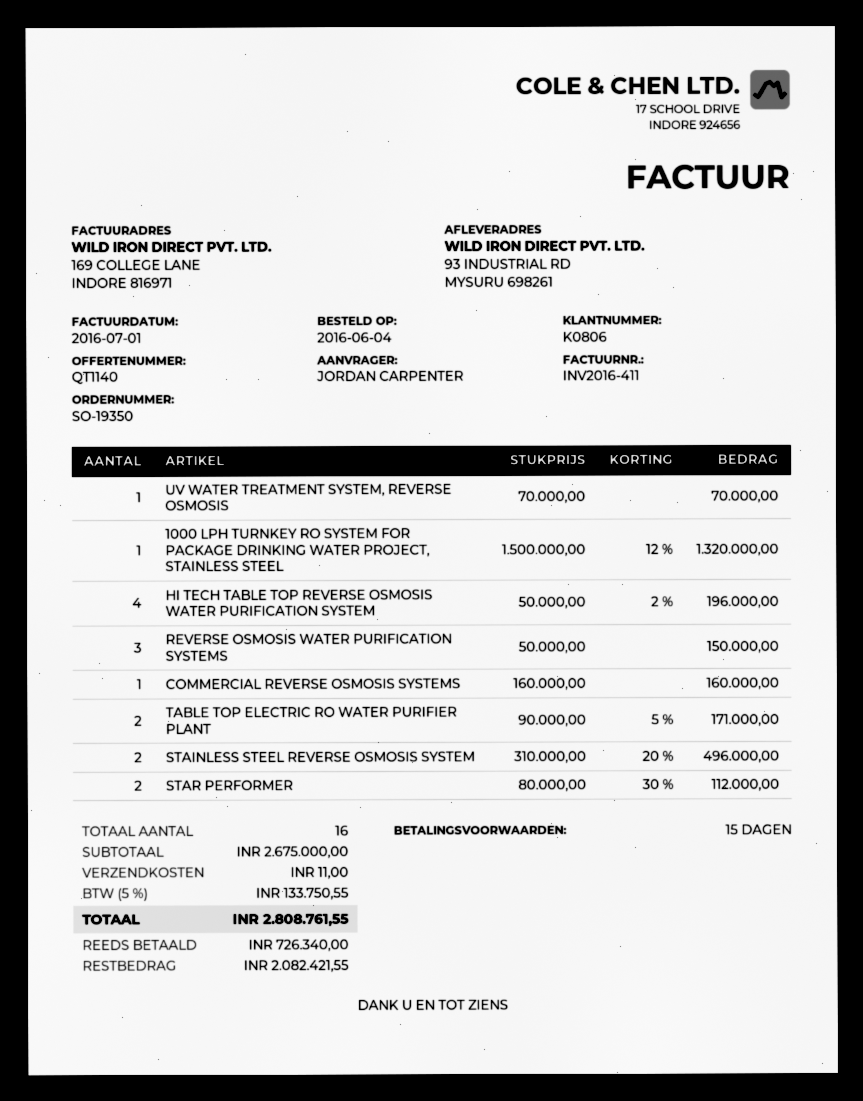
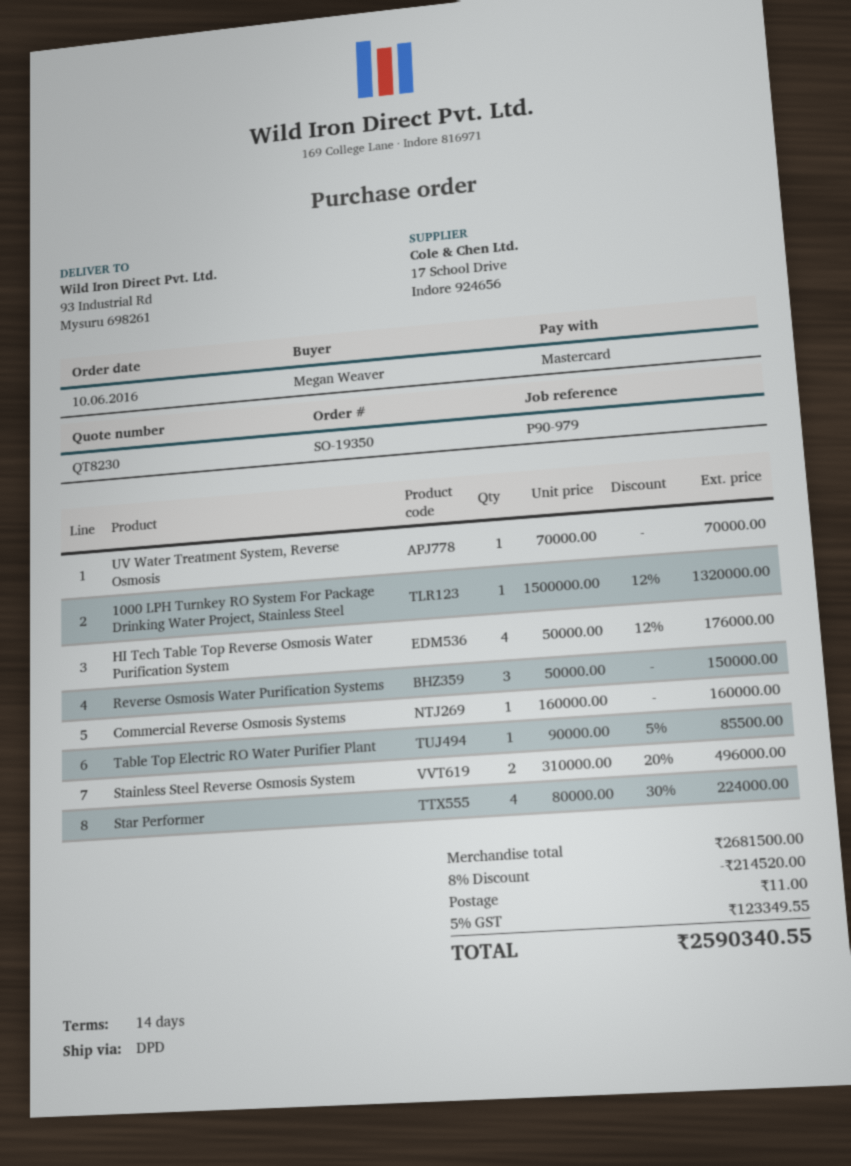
quote number: QT1140 -> QT8230
order date: 2016-06-04 -> 2016-06-10
payment terms: 15 days -> 14 days
ordered by: JORDAN CARPENTER -> Megan Weaver
HI TECH TABLE TOP REVERSE OSMOSIS WATER PURIFICATION SYSTEM: 4 x 50000.00 - 2% = 196000.00 -> 4 x 50000.00 - 12% = 176000.00
TABLE TOP ELECTRIC RO WATER PURIFIER PLANT: 2 x 90000.00 - 5% = 171000.00 -> 1 x 90000.00 - 5% = 85500.00
STAR PERFORMER: 2 x 80000.00 - 30% = 112000.00 -> 4 x 80000.00 - 30% = 224000.00
subtotal: 2675000.00 -> 2681500.00
discount: none -> 8% = 214520.00
tax: 5% = 133750.55 -> 5% = 123349.55
total: 2808761.55 -> 2590340.55

